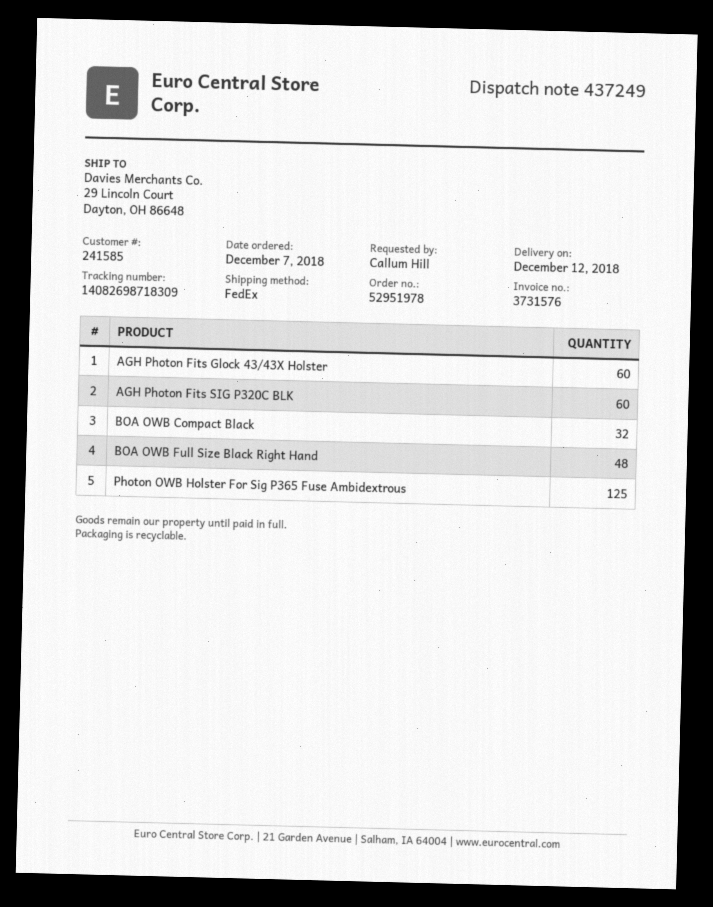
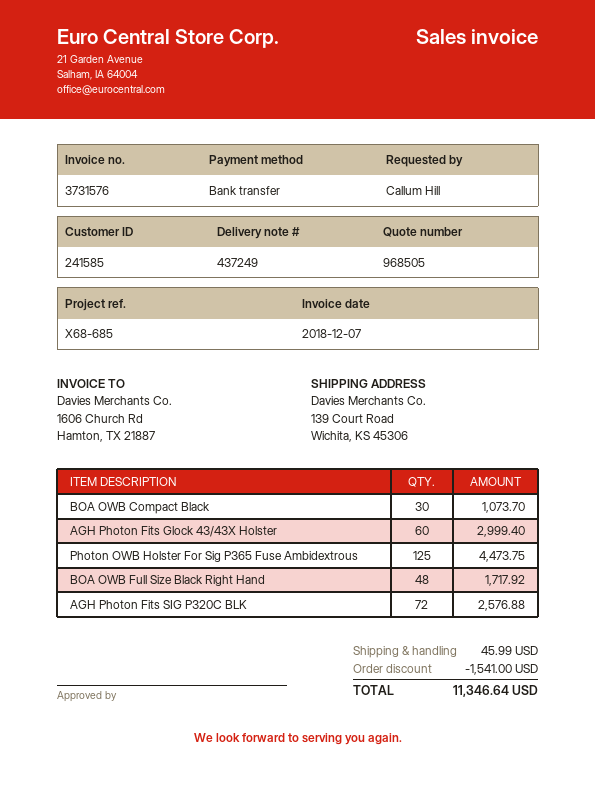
ship to: 29 Lincoln Court, Dayton, OH 86648 -> 139 Court Road, Wichita, KS 45306
AGH Photon Fits SIG P320C BLK: 60 -> 72
BOA OWB Compact Black: 32 -> 30

